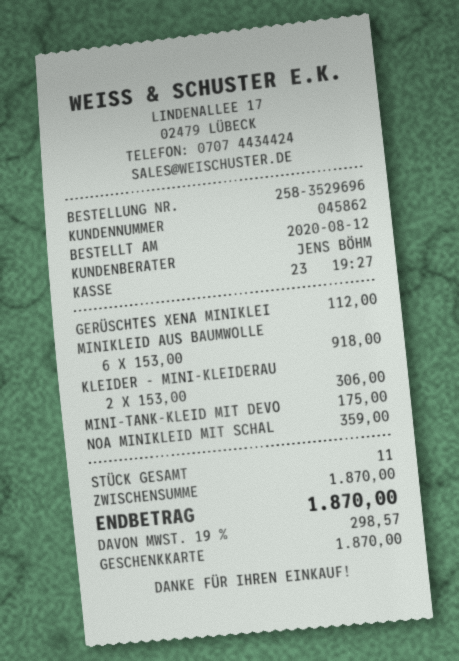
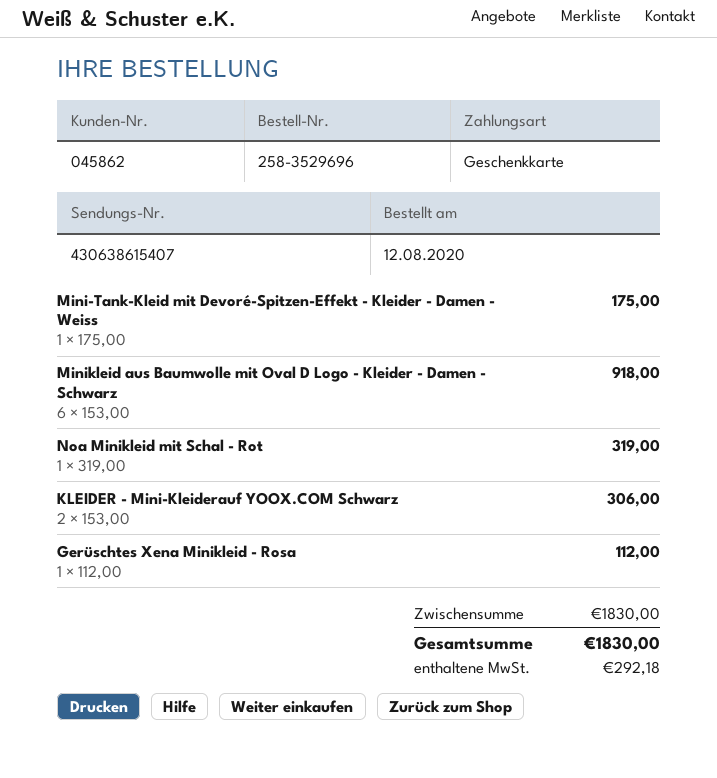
NOA MINIKLEID MIT SCHAL: 1 x 359.00 = 359.00 -> 1 x 319.00 = 319.00
subtotal: 1870.00 -> 1830.00
tax: 298.57 -> 292.18
total: 1870.00 -> 1830.00

